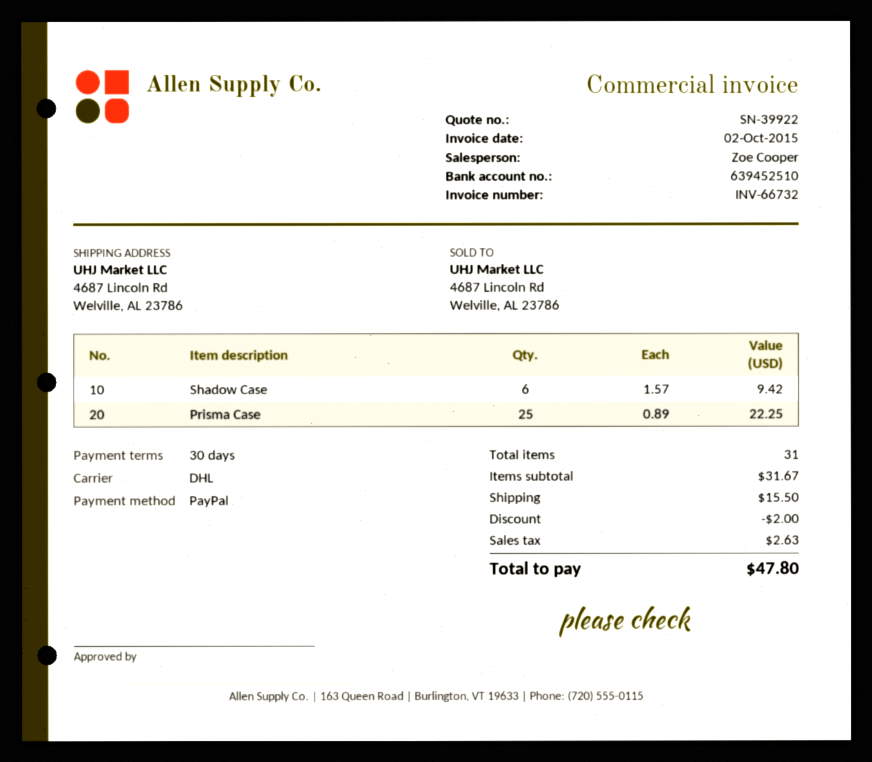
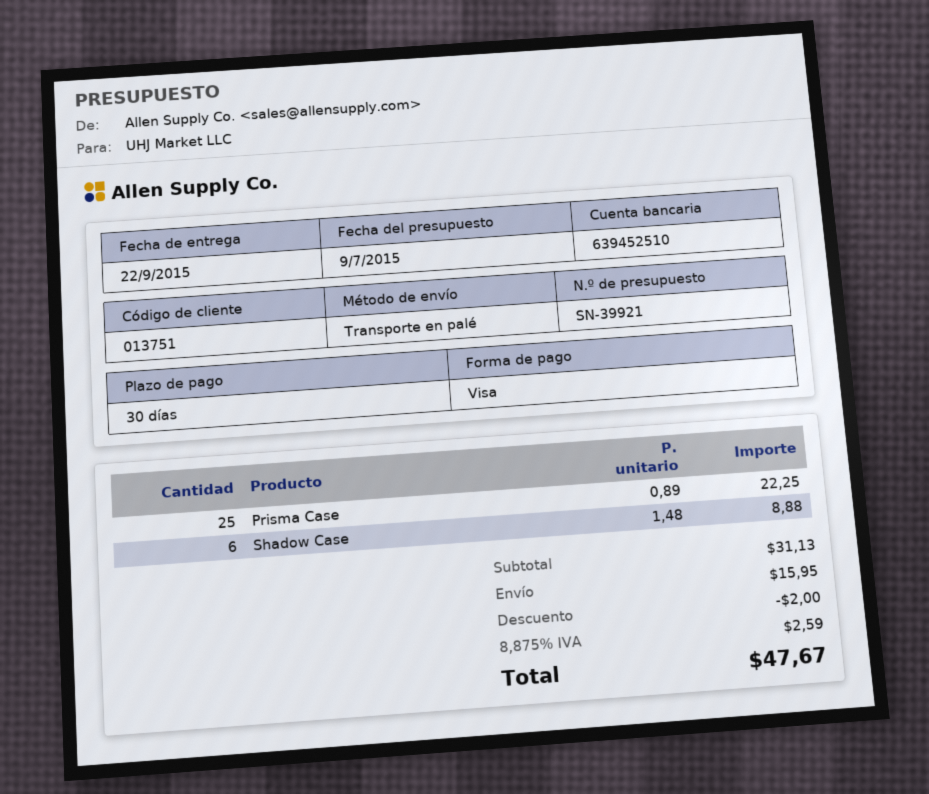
quote number: SN-39922 -> SN-39921
payment method: PayPal -> Visa
shipping method: DHL -> pallet freight
Shadow Case: 6 x 1.57 = 9.42 -> 6 x 1.48 = 8.88
subtotal: 31.67 -> 31.13
shipping: 15.50 -> 15.95
tax: 2.63 -> 2.59
total: 47.80 -> 47.67

